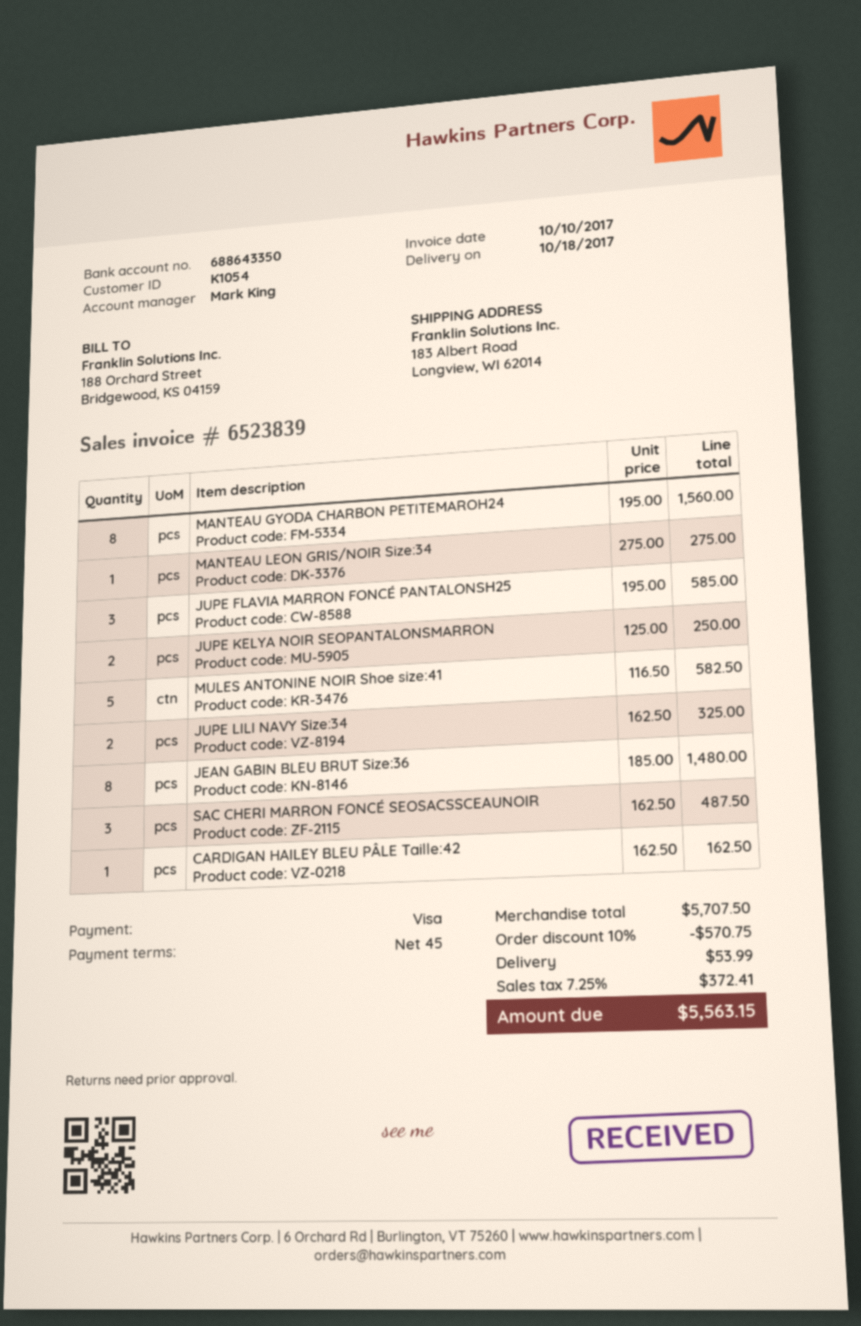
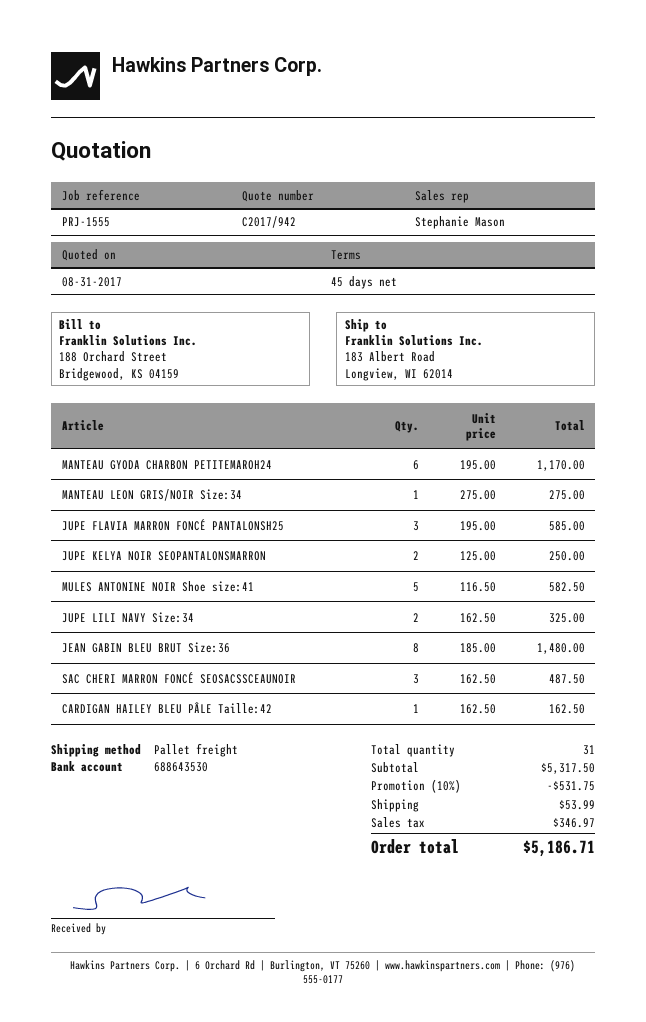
sales rep: Mark King -> Stephanie Mason
bank account: 688643350 -> 688643530
MANTEAU GYODA CHARBON PETITEMAROH24: 8 x 195.00 = 1560.00 -> 6 x 195.00 = 1170.00
subtotal: 5707.50 -> 5317.50
discount: 10% = 570.75 -> 10% = 531.75
tax: 372.41 -> 346.97
total: 5563.15 -> 5186.71

